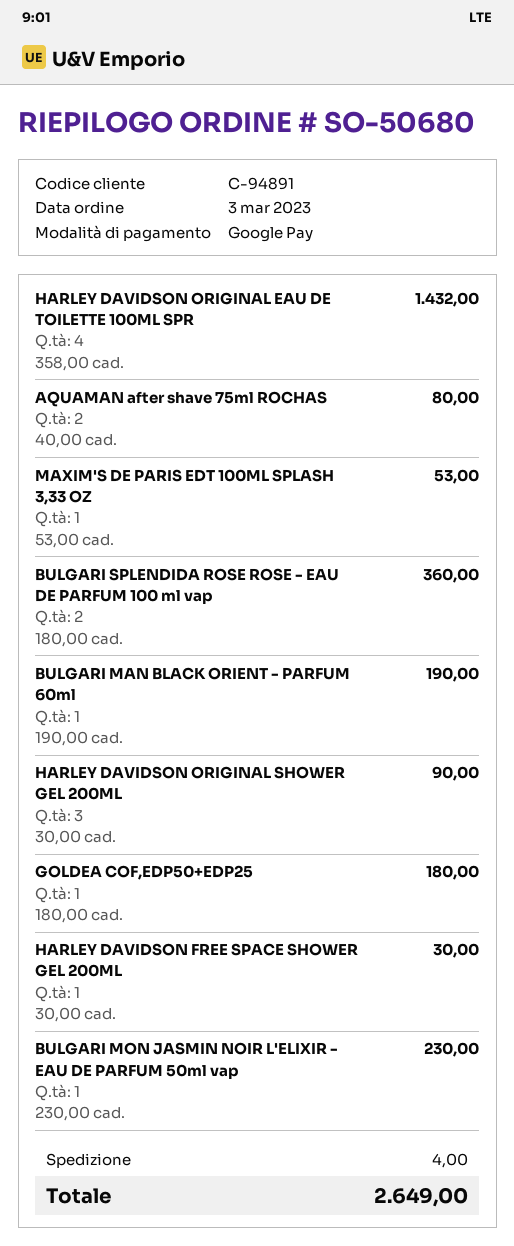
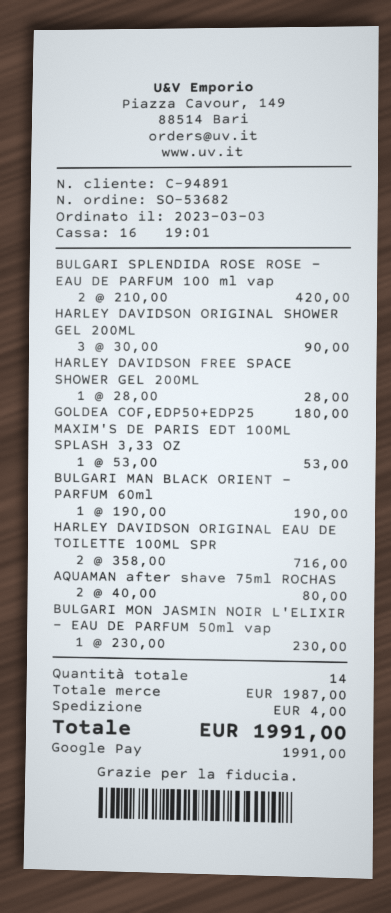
order number: SO-50680 -> SO-53682
HARLEY DAVIDSON ORIGINAL EAU DE TOILETTE 100ML SPR: 4 x 358.00 = 1432.00 -> 2 x 358.00 = 716.00
BULGARI SPLENDIDA ROSE ROSE - EAU DE PARFUM 100 ml vap: 2 x 180.00 = 360.00 -> 2 x 210.00 = 420.00
HARLEY DAVIDSON FREE SPACE SHOWER GEL 200ML: 1 x 30.00 = 30.00 -> 1 x 28.00 = 28.00
total: 2649.00 -> 1991.00

